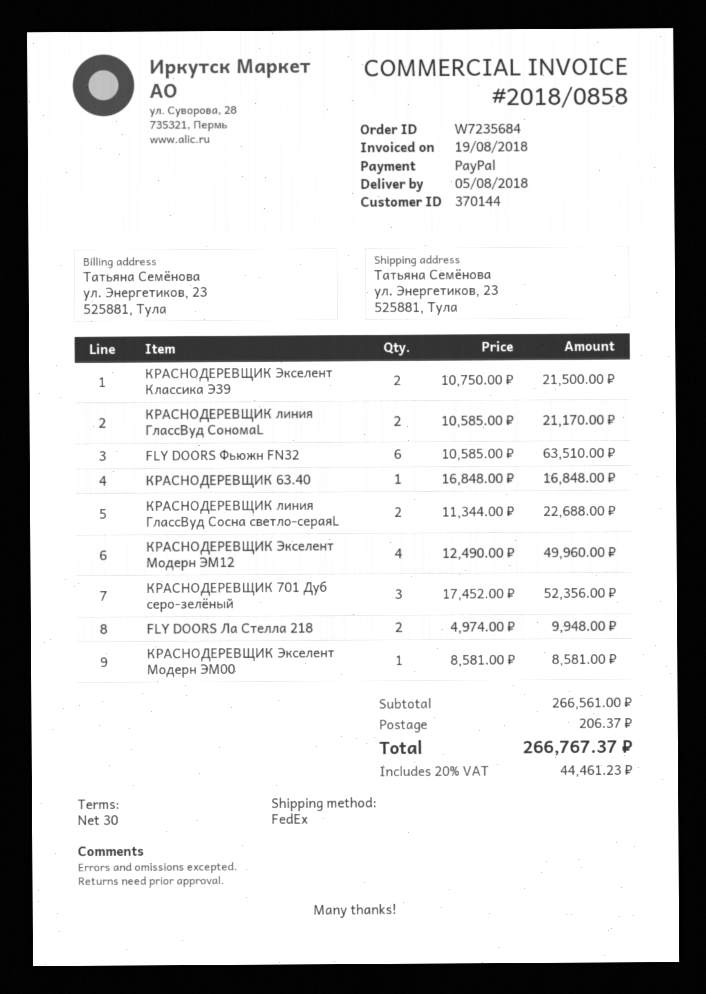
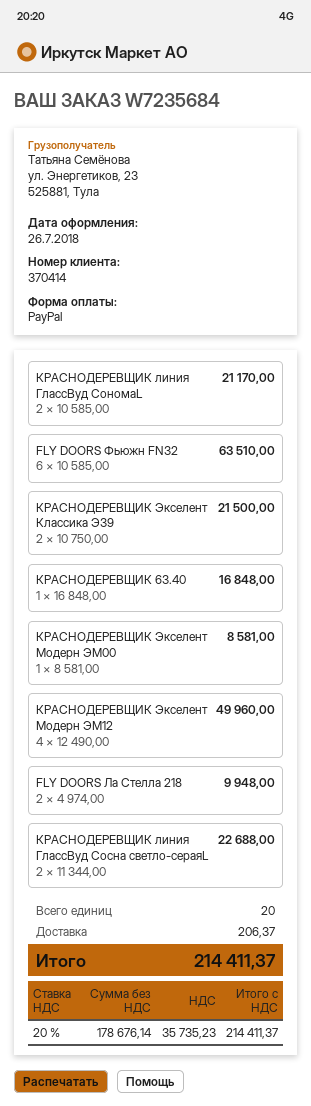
customer number: 370144 -> 370414
КРАСНОДЕРЕВЩИК 701 Дуб серо-зелёный: 3 x 17452.00 = 52356.00 -> none
tax: 20% = 44461.23 -> 20% = 35735.23
total: 266767.37 -> 214411.37

